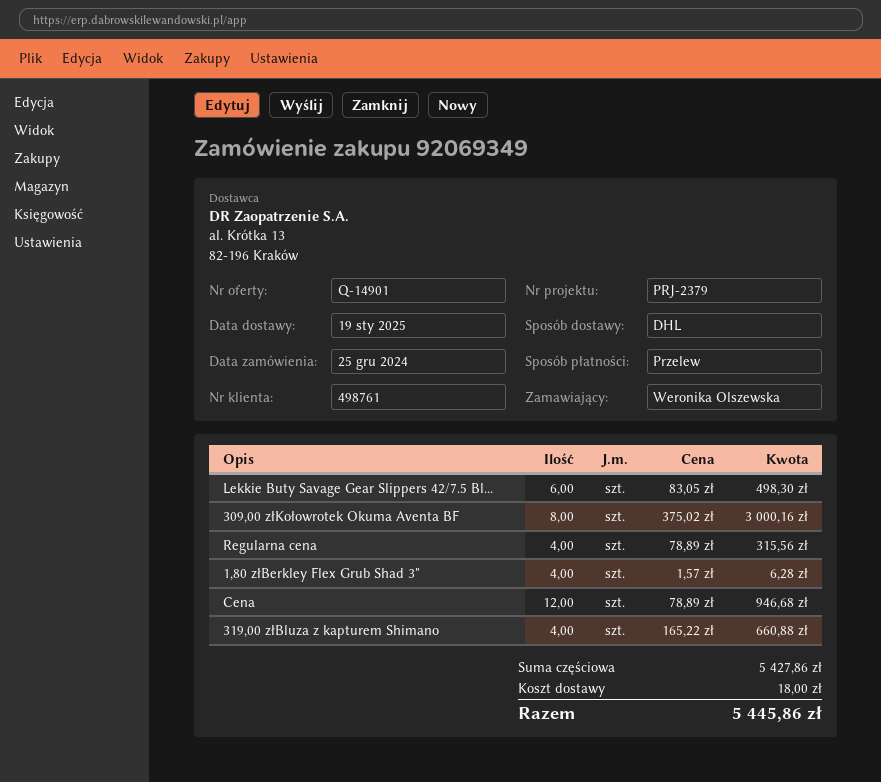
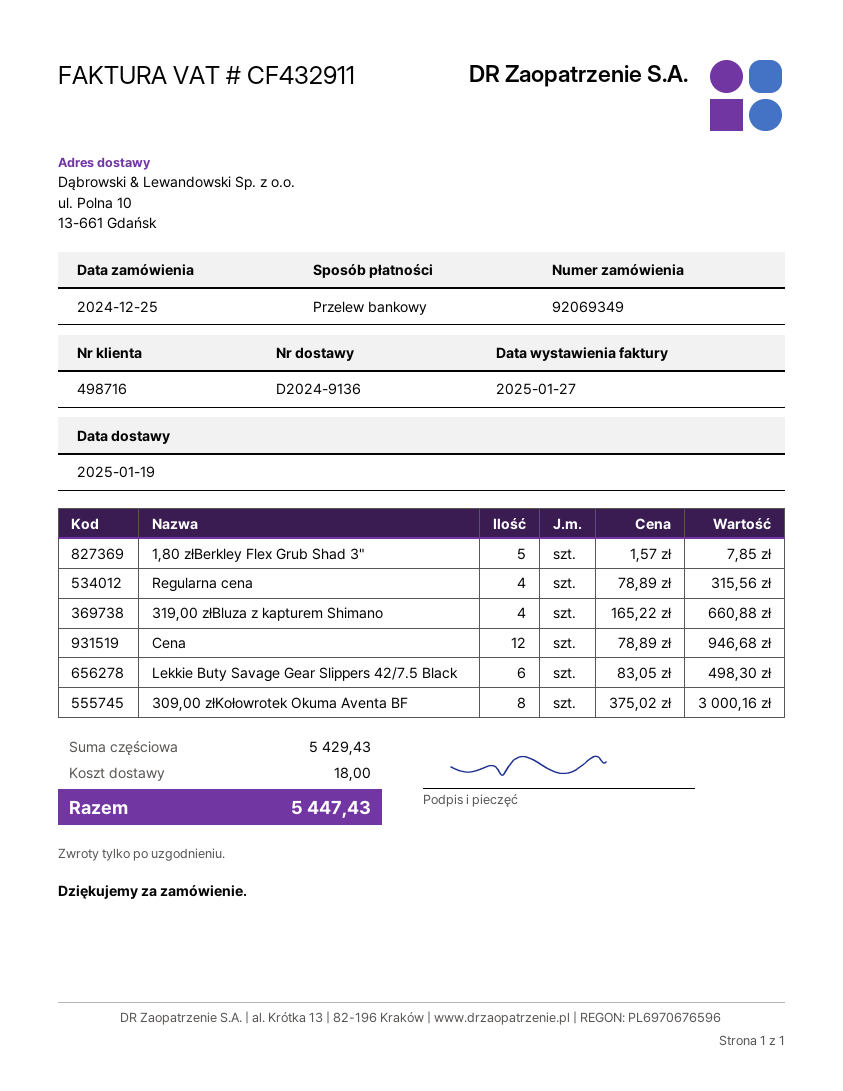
customer number: 498761 -> 498716
1,80 złBerkley Flex Grub Shad 3": 4 x 1.57 = 6.28 -> 5 x 1.57 = 7.85
subtotal: 5427.86 -> 5429.43
total: 5445.86 -> 5447.43

